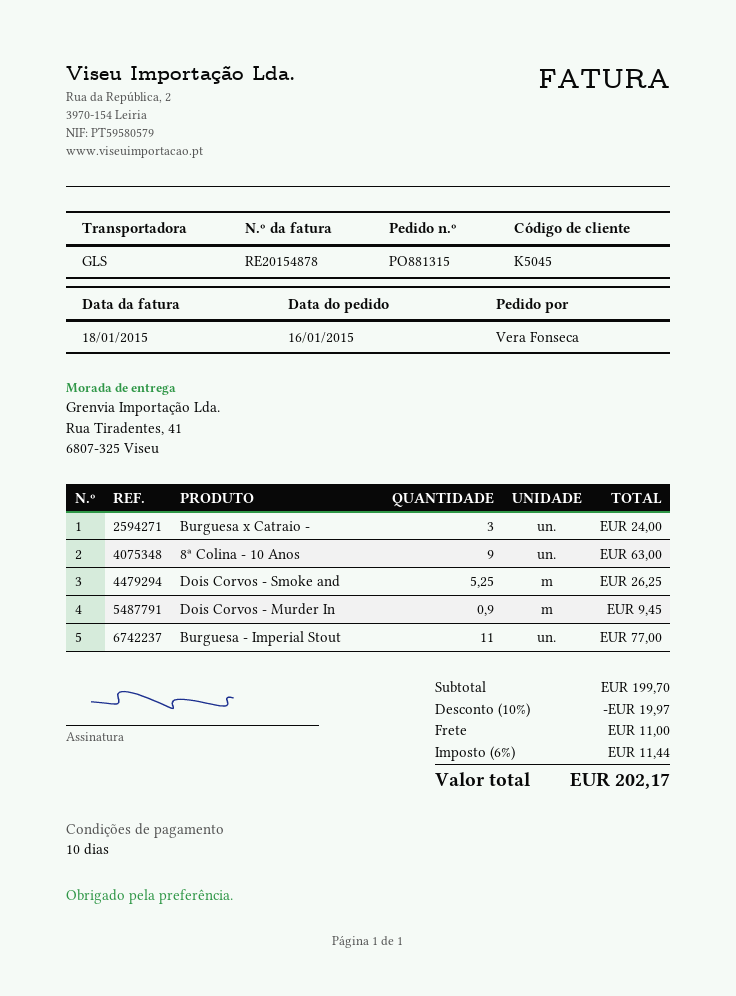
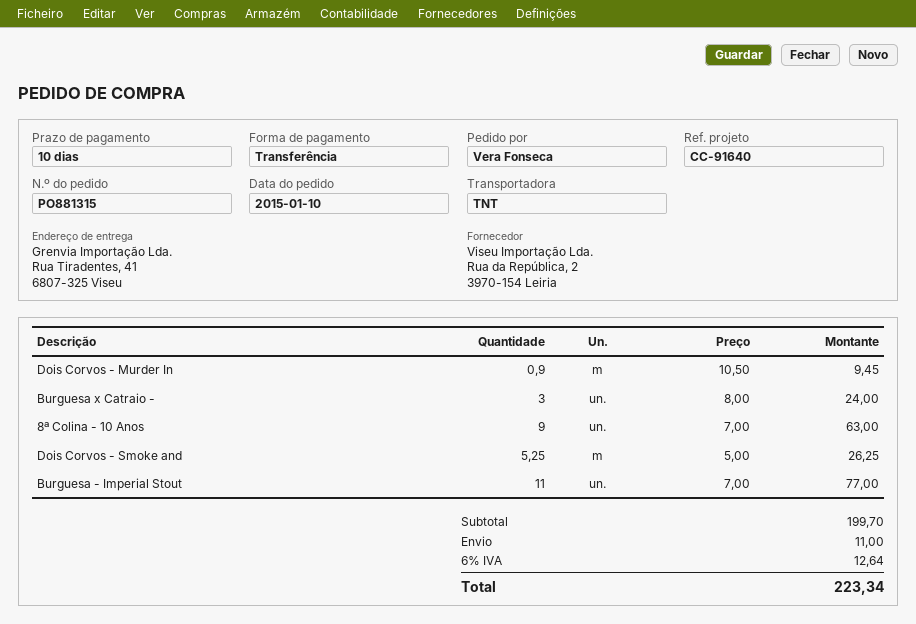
order date: 2015-01-16 -> 2015-01-10
shipping method: GLS -> TNT
discount: 10% = 19.97 -> none
tax: 6% = 11.44 -> 6% = 12.64
total: 202.17 -> 223.34

